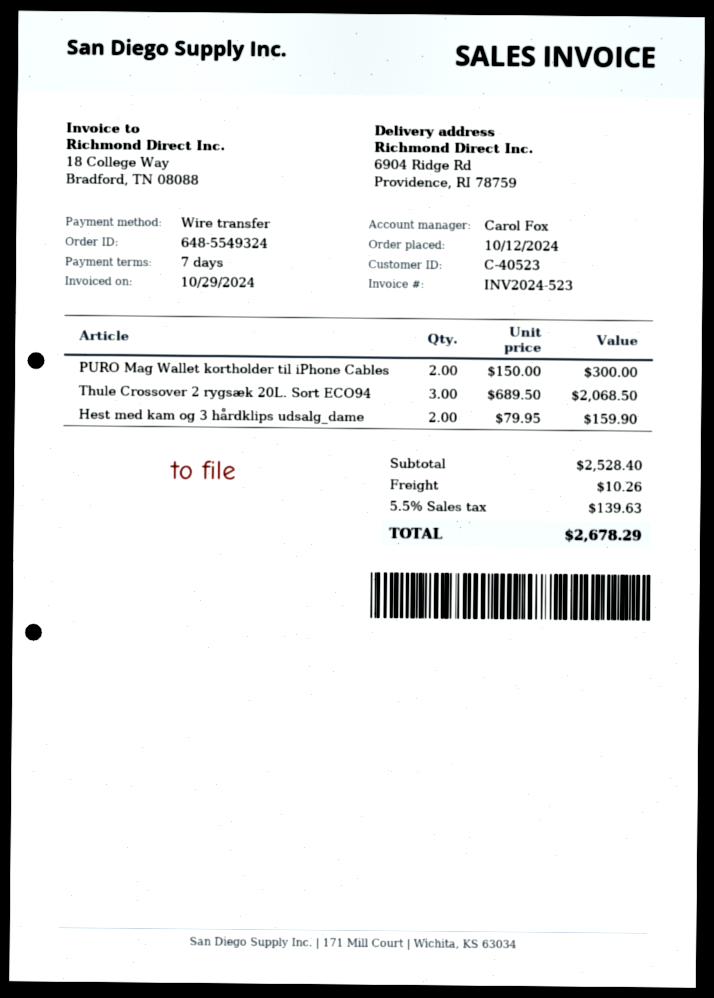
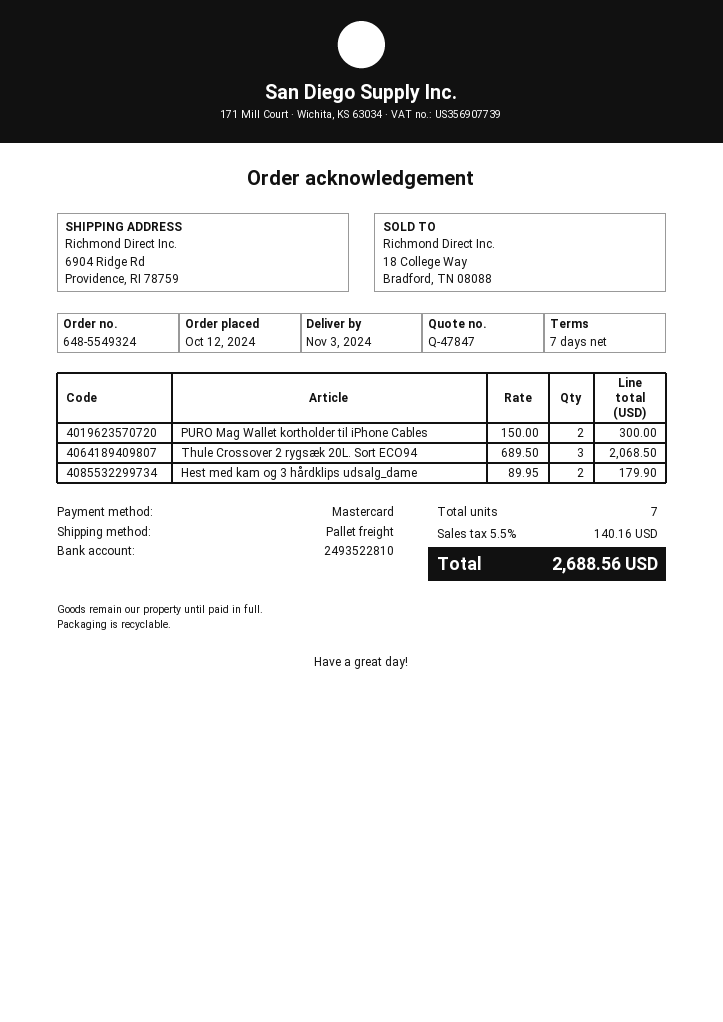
payment method: bank transfer -> Mastercard
Hest med kam og 3 hårdklips udsalg_dame: 2 x 79.95 = 159.90 -> 2 x 89.95 = 179.90
shipping: 10.26 -> none
tax: 5.5% = 139.63 -> 5.5% = 140.16
total: 2678.29 -> 2688.56

